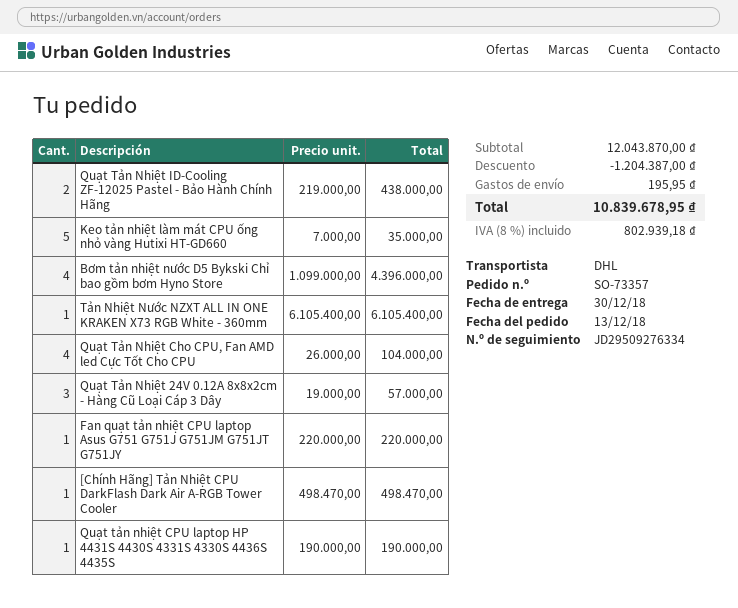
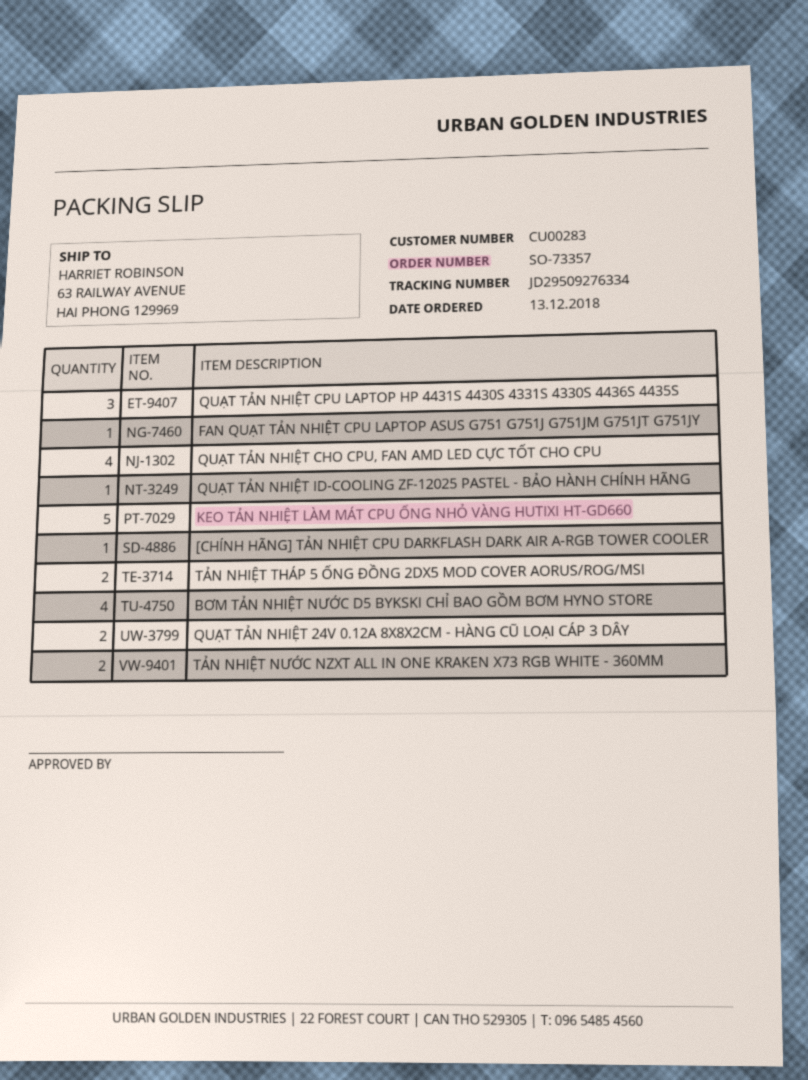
Quạt Tản Nhiệt ID-Cooling ZF-12025 Pastel - Bảo Hành Chính Hãng: 2 -> 1
Tản Nhiệt Nước NZXT ALL IN ONE KRAKEN X73 RGB White - 360mm: 1 -> 2
Quạt Tản Nhiệt 24V 0.12A 8x8x2cm - Hàng Cũ Loại Cáp 3 Dây: 3 -> 2
Quạt tản nhiệt CPU laptop HP 4431S 4430S 4331S 4330S 4436S 4435S: 1 -> 3
TẢN NHIỆT THÁP 5 ỐNG ĐỒNG 2DX5 MOD COVER AORUS/ROG/MSI: none -> 2

